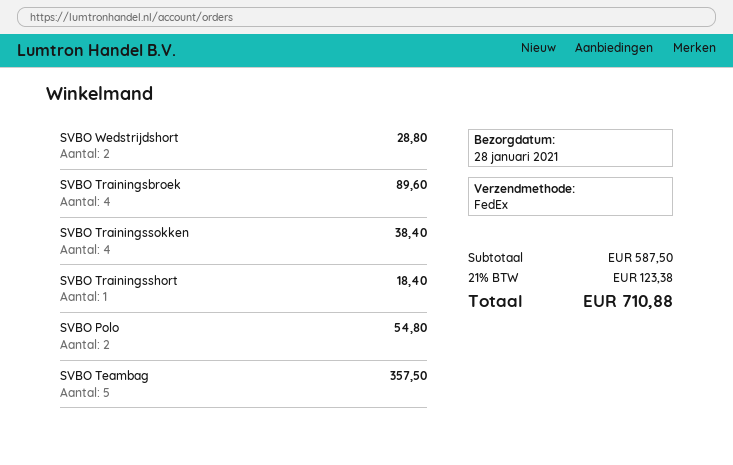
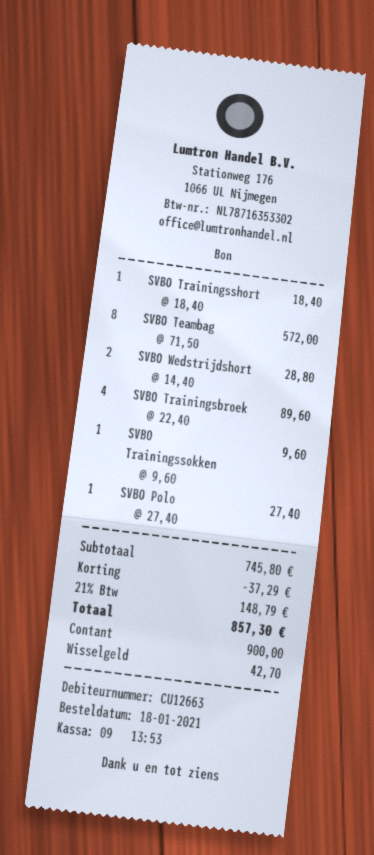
SVBO Trainingssokken: 4 for 38.40 -> 1 for 9.60
SVBO Polo: 2 for 54.80 -> 1 for 27.40
SVBO Teambag: 5 for 357.50 -> 8 for 572.00
subtotal: 587.50 -> 745.80
discount: none -> 37.29
tax: 21% = 123.38 -> 21% = 148.79
total: 710.88 -> 857.30

